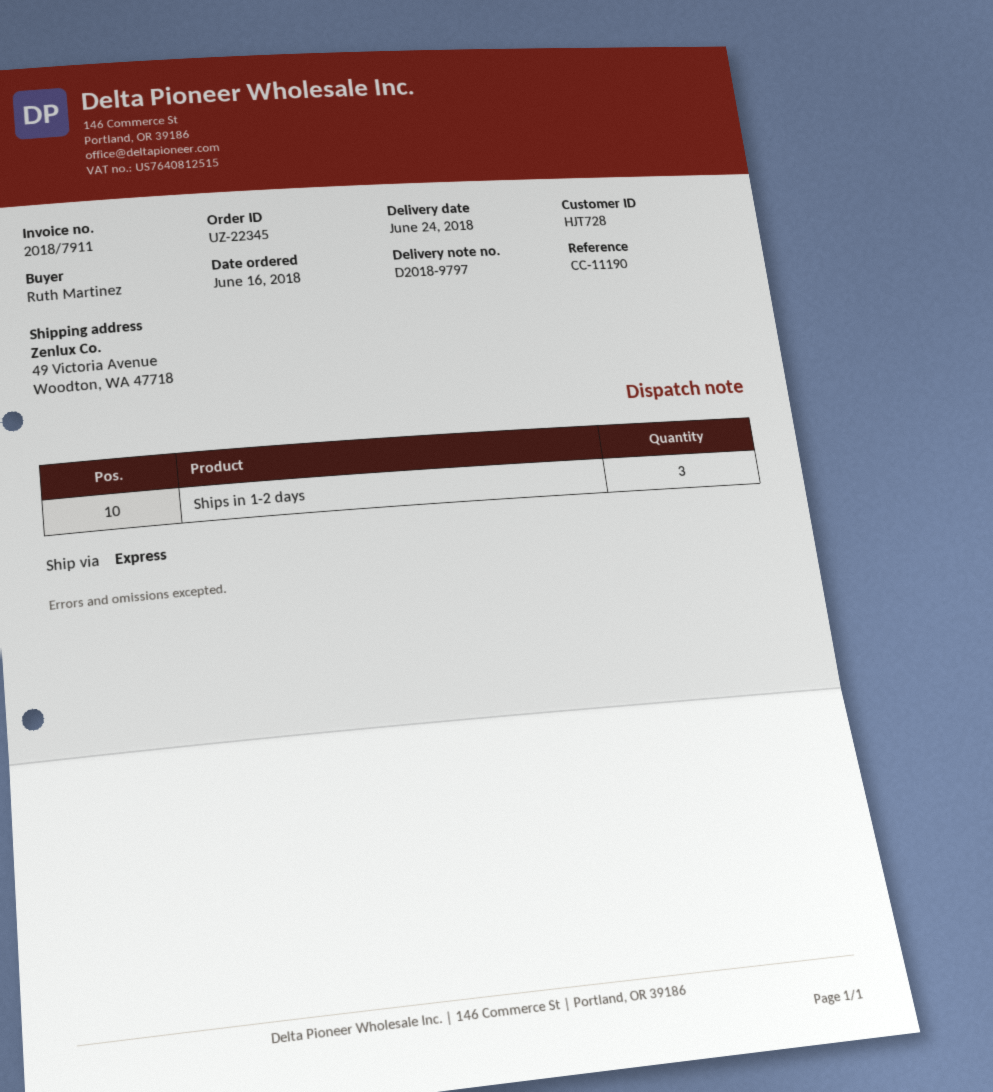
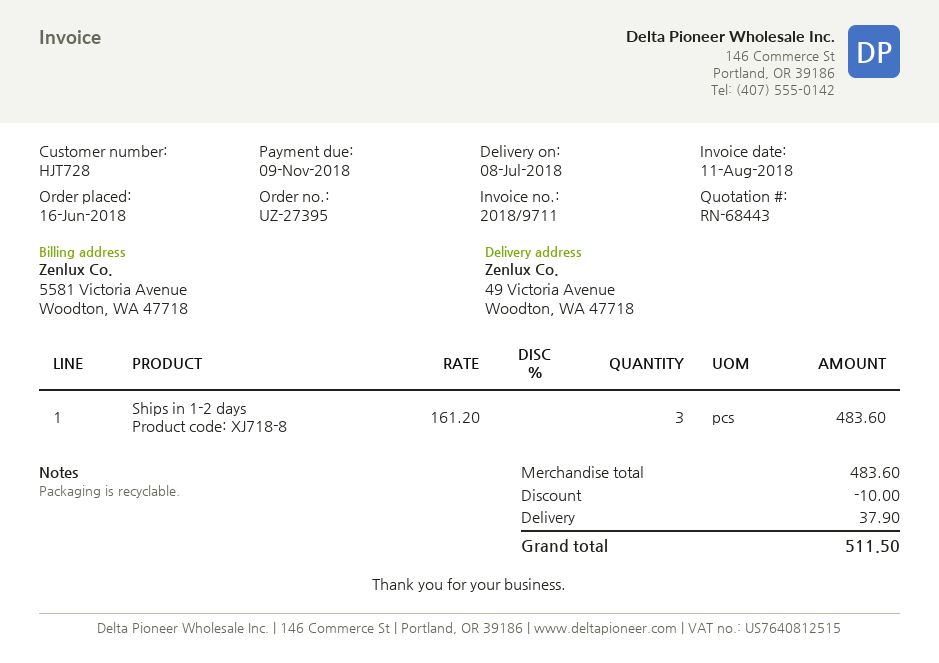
order number: UZ-22345 -> UZ-27395
delivery date: 2018-06-24 -> 2018-07-08
invoice number: 2018/7911 -> 2018/9711

